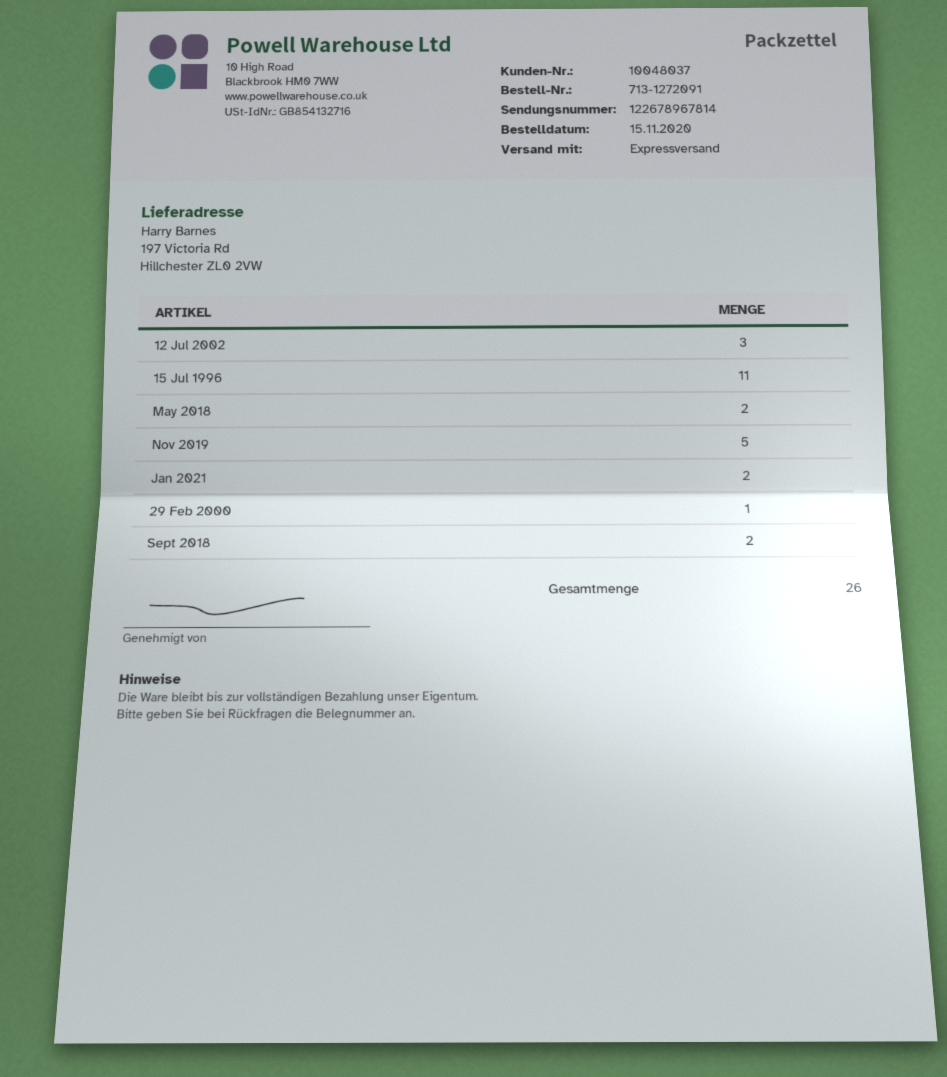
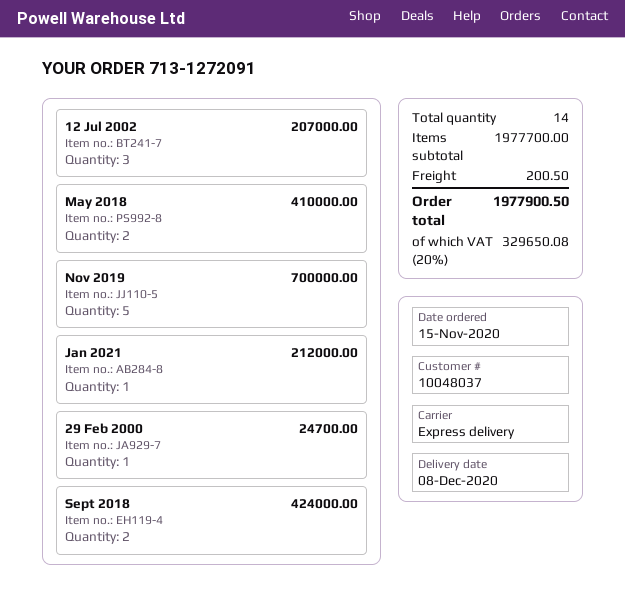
15 Jul 1996: 11 -> none
Jan 2021: 2 -> 1
total quantity: 26 -> 14

